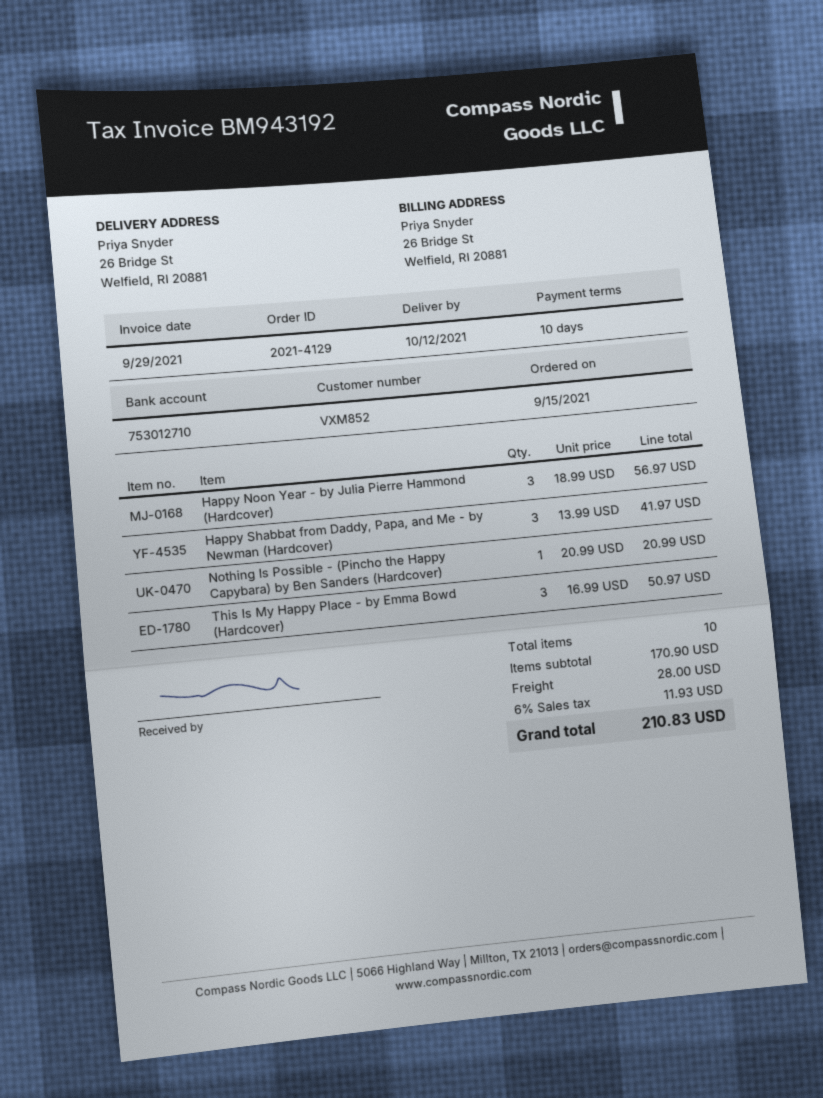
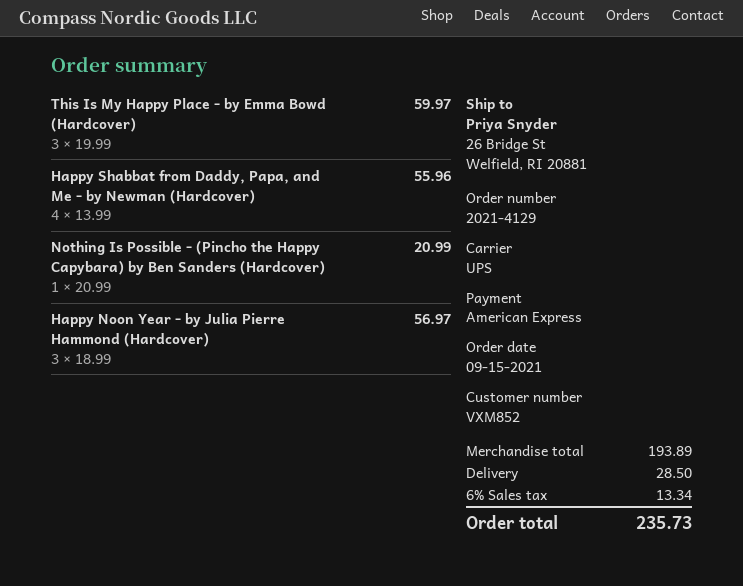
Happy Shabbat from Daddy, Papa, and Me - by Newman (Hardcover): 3 x 13.99 = 41.97 -> 4 x 13.99 = 55.96
This Is My Happy Place - by Emma Bowd (Hardcover): 3 x 16.99 = 50.97 -> 3 x 19.99 = 59.97
subtotal: 170.90 -> 193.89
shipping: 28.00 -> 28.50
tax: 6% = 11.93 -> 6% = 13.34
total: 210.83 -> 235.73

